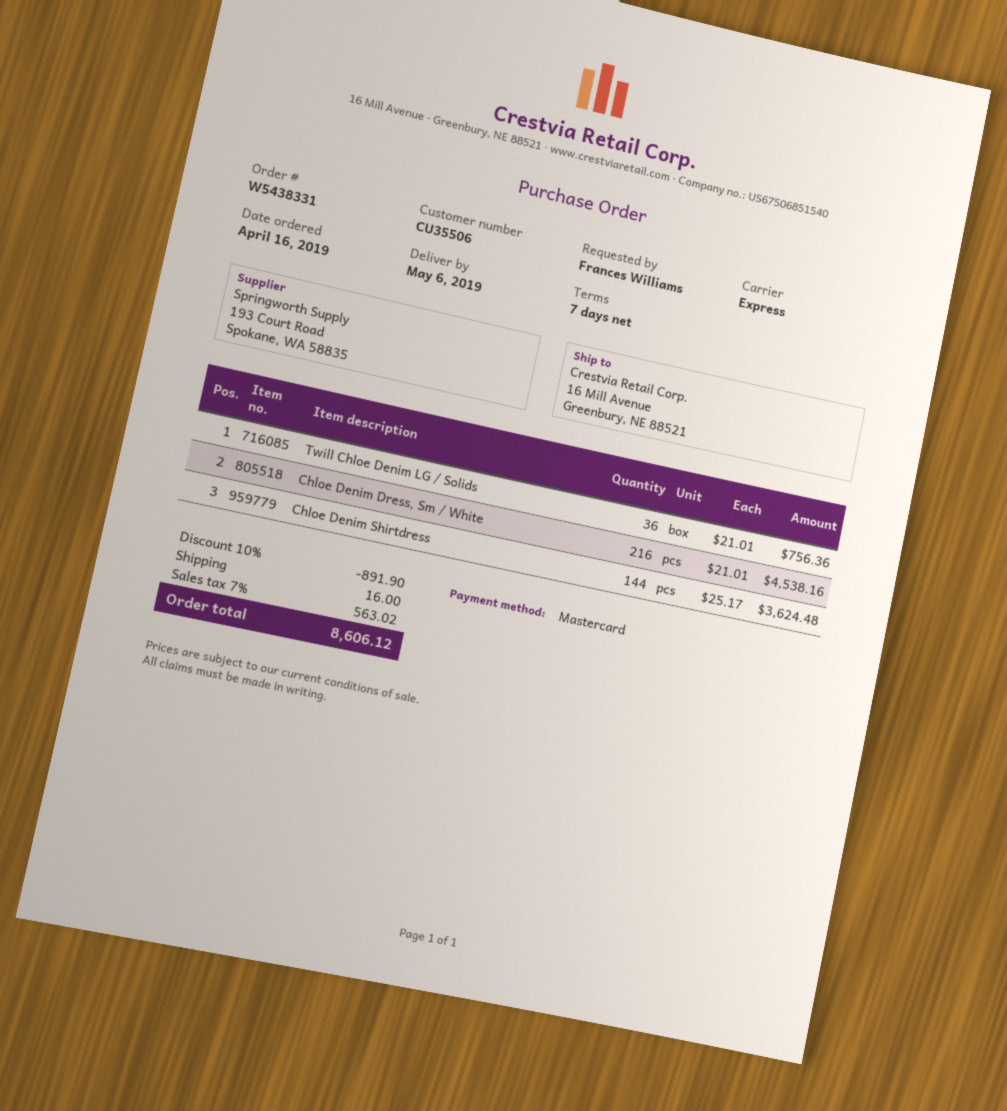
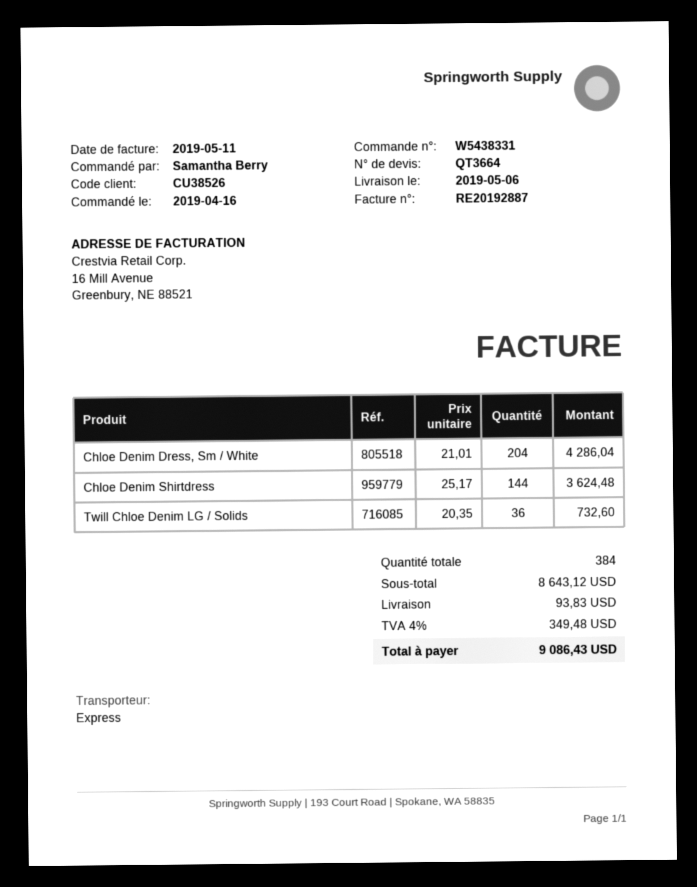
customer number: CU35506 -> CU38526
ordered by: Frances Williams -> Samantha Berry
Twill Chloe Denim LG / Solids: 36 x 21.01 = 756.36 -> 36 x 20.35 = 732.60
Chloe Denim Dress, Sm / White: 216 x 21.01 = 4538.16 -> 204 x 21.01 = 4286.04
discount: 10% = 891.90 -> none
shipping: 16.00 -> 93.83
tax: 7% = 563.02 -> 4% = 349.48
total: 8606.12 -> 9086.43

